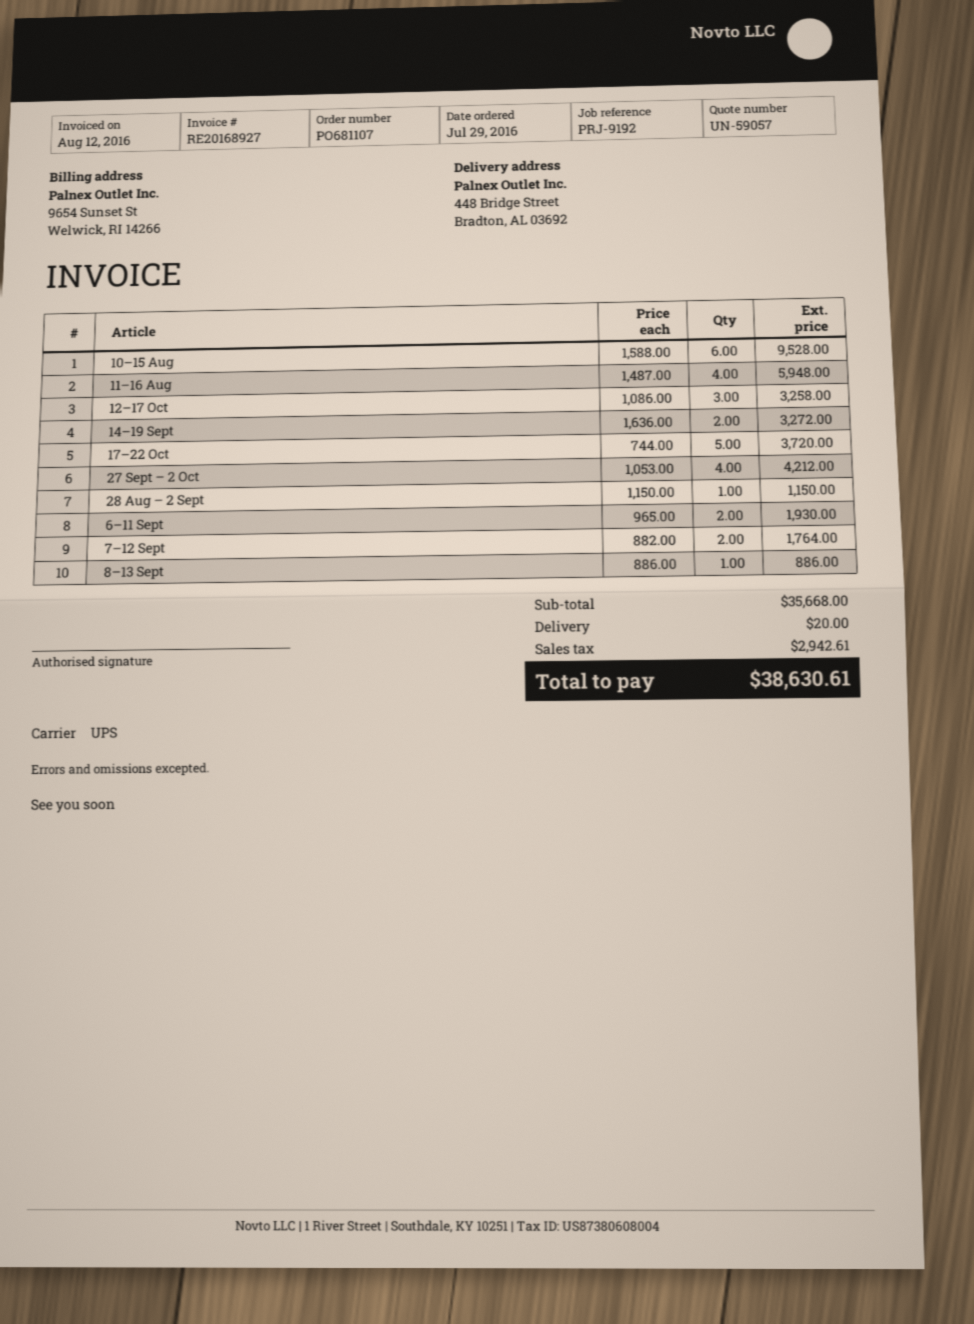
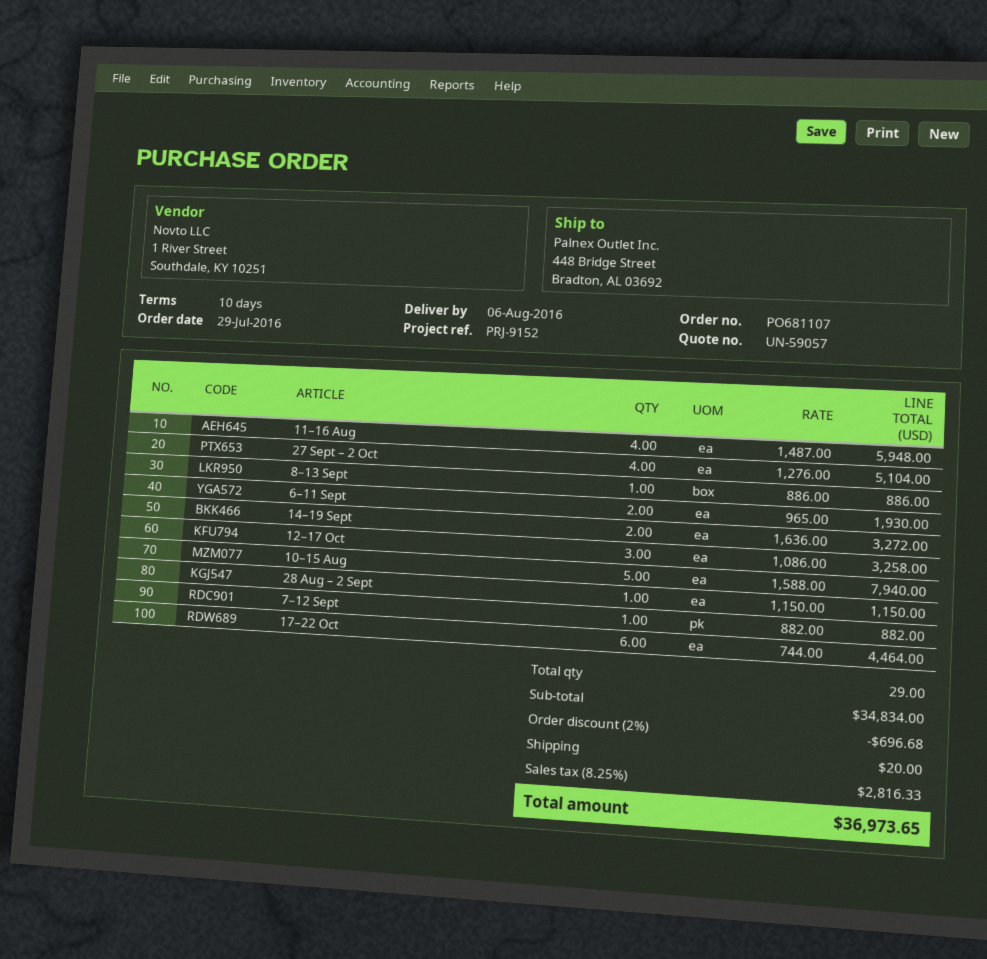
reference: PRJ-9192 -> PRJ-9152
10–15 Aug: 6 x 1588.00 = 9528.00 -> 5 x 1588.00 = 7940.00
17–22 Oct: 5 x 744.00 = 3720.00 -> 6 x 744.00 = 4464.00
27 Sept – 2 Oct: 4 x 1053.00 = 4212.00 -> 4 x 1276.00 = 5104.00
7–12 Sept: 2 x 882.00 = 1764.00 -> 1 x 882.00 = 882.00
subtotal: 35668.00 -> 34834.00
discount: none -> 2% = 696.68
tax: 2942.61 -> 2816.33
total: 38630.61 -> 36973.65

